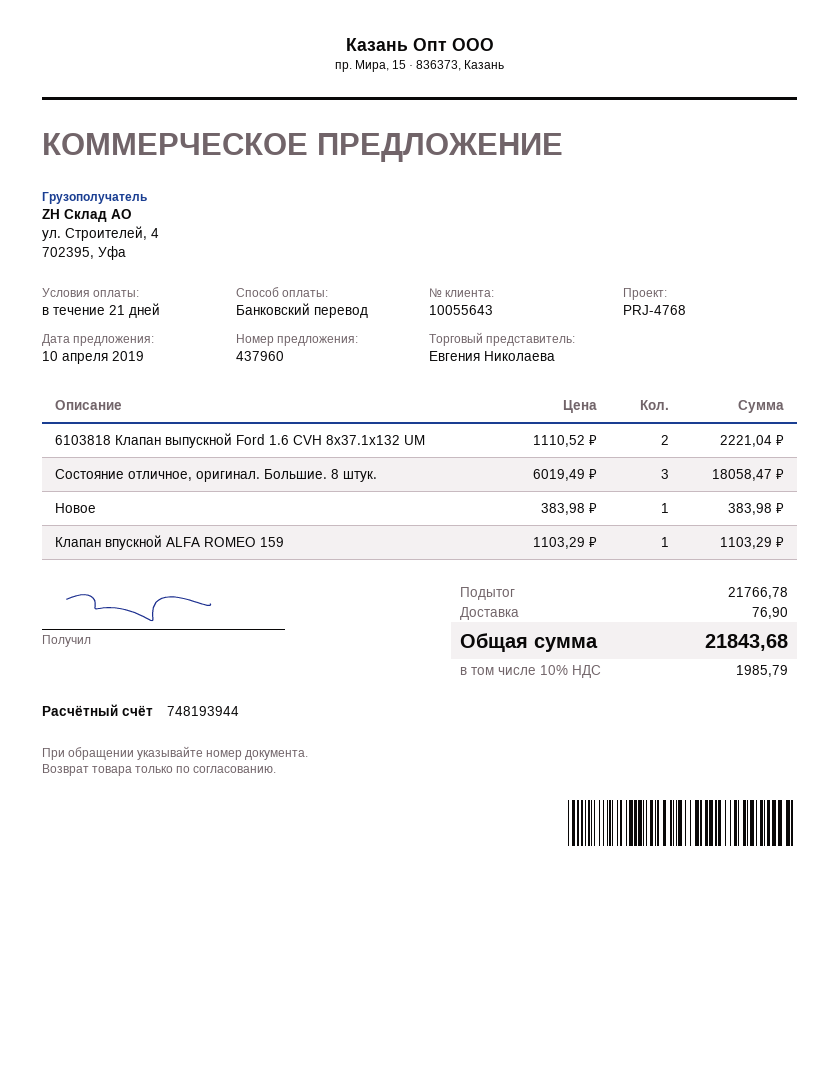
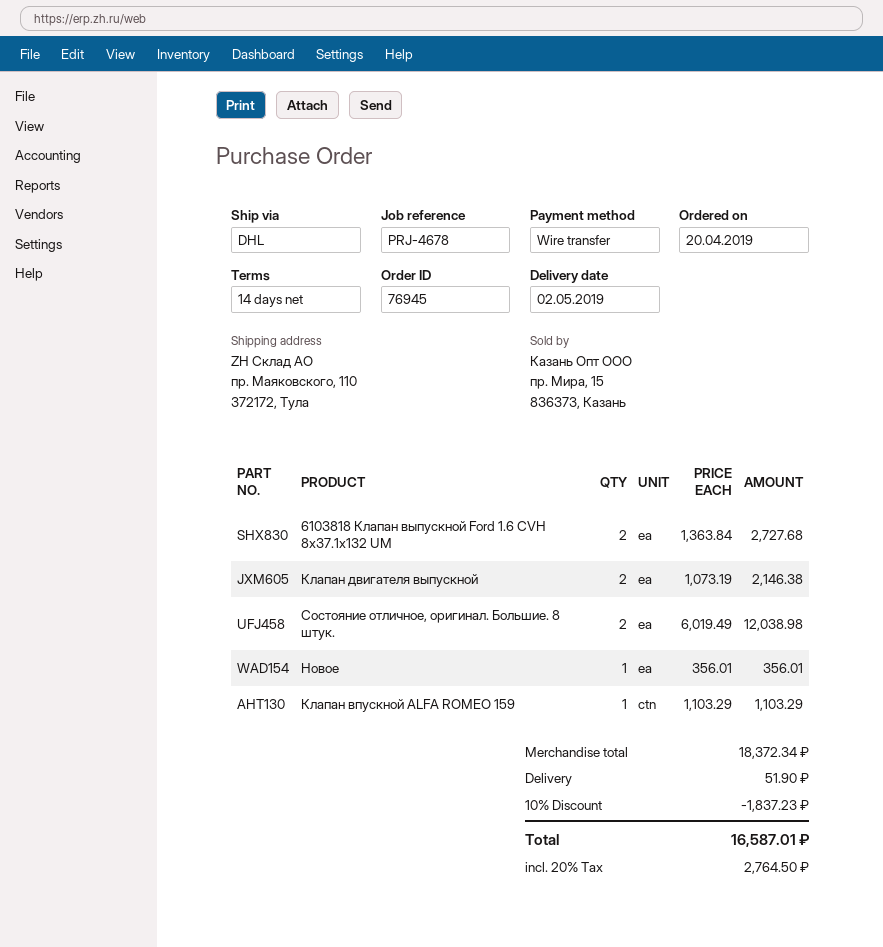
payment terms: 21 days -> 14 days
reference: PRJ-4768 -> PRJ-4678
ship to: ул. Строителей, 4, 702395, Уфа -> пр. Маяковского, 110, 372172, Тула
6103818 Клапан выпускной Ford 1.6 CVH 8x37.1x132 UM: 2 x 1110.52 = 2221.04 -> 2 x 1363.84 = 2727.68
Состояние отличное, оригинал. Большие. 8 штук.: 3 x 6019.49 = 18058.47 -> 2 x 6019.49 = 12038.98
Новое: 1 x 383.98 = 383.98 -> 1 x 356.01 = 356.01
Клапан двигателя выпускной: none -> 2 x 1073.19 = 2146.38
subtotal: 21766.78 -> 18372.34
discount: none -> 10% = 1837.23
shipping: 76.90 -> 51.90
tax: 10% = 1985.79 -> 20% = 2764.50
total: 21843.68 -> 16587.01

